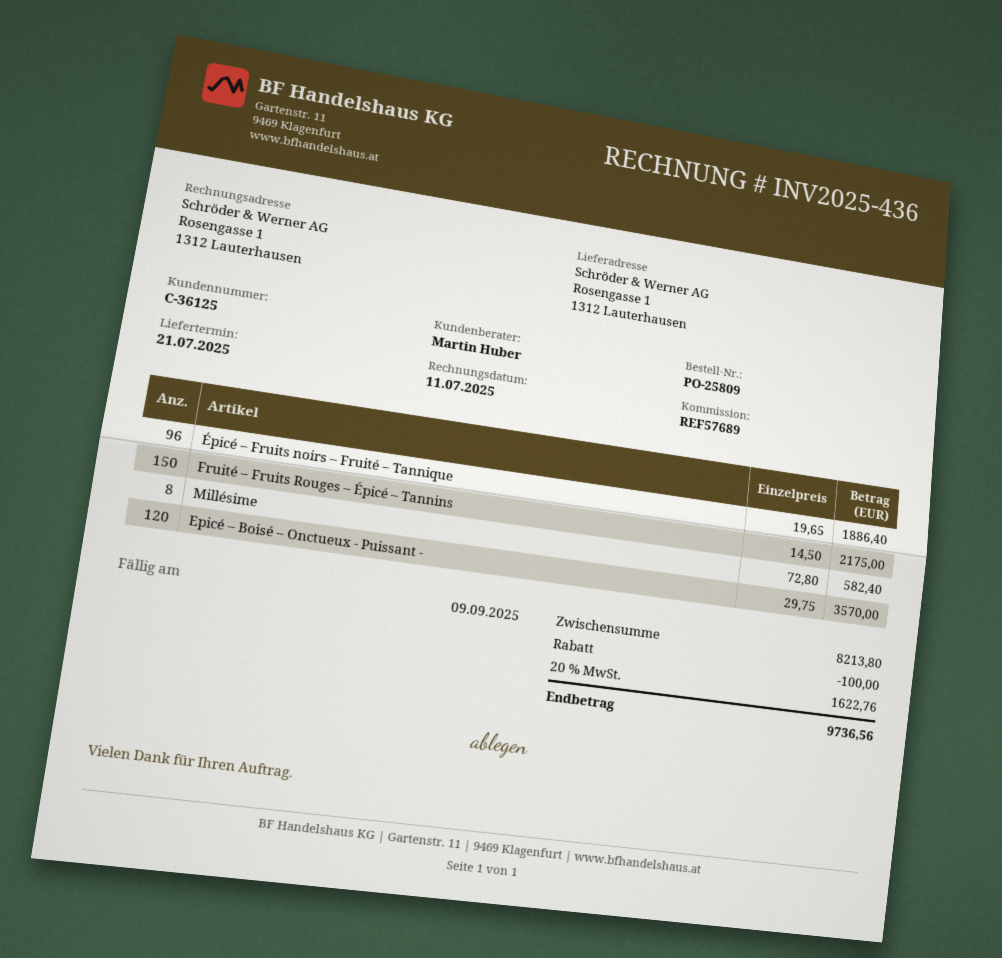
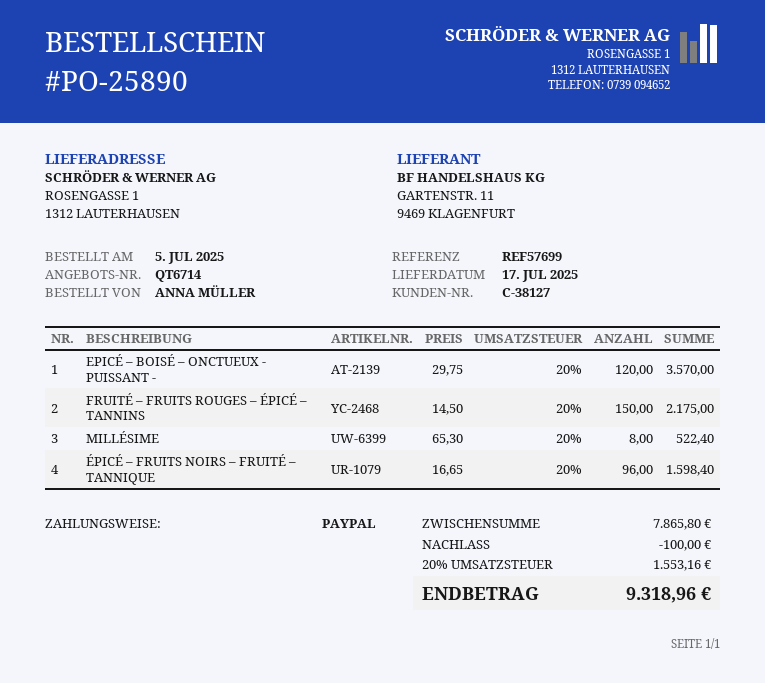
order number: PO-25809 -> PO-25890
delivery date: 2025-07-21 -> 2025-07-17
customer number: C-36125 -> C-38127
reference: REF57689 -> REF57699
Épicé – Fruits noirs – Fruité – Tannique: 96 x 19.65 = 1886.40 -> 96 x 16.65 = 1598.40
Millésime: 8 x 72.80 = 582.40 -> 8 x 65.30 = 522.40
subtotal: 8213.80 -> 7865.80
tax: 20% = 1622.76 -> 20% = 1553.16
total: 9736.56 -> 9318.96

